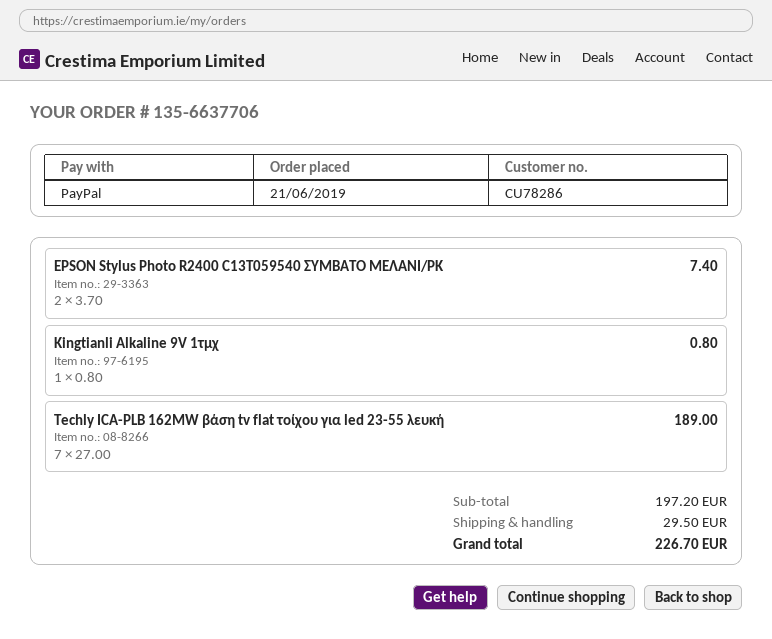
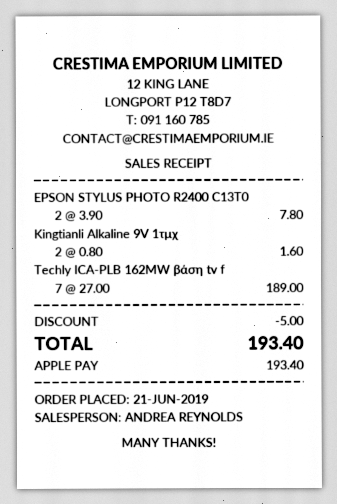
payment method: PayPal -> Apple Pay
EPSON Stylus Photo R2400 C13T059540 ΣΥΜΒΑΤΟ ΜΕΛΑΝΙ/PK: 2 x 3.70 = 7.40 -> 2 x 3.90 = 7.80
Kingtianli Alkaline 9V 1τμχ: 1 x 0.80 = 0.80 -> 2 x 0.80 = 1.60
discount: none -> 5.00
shipping: 29.50 -> none
total: 226.70 -> 193.40

